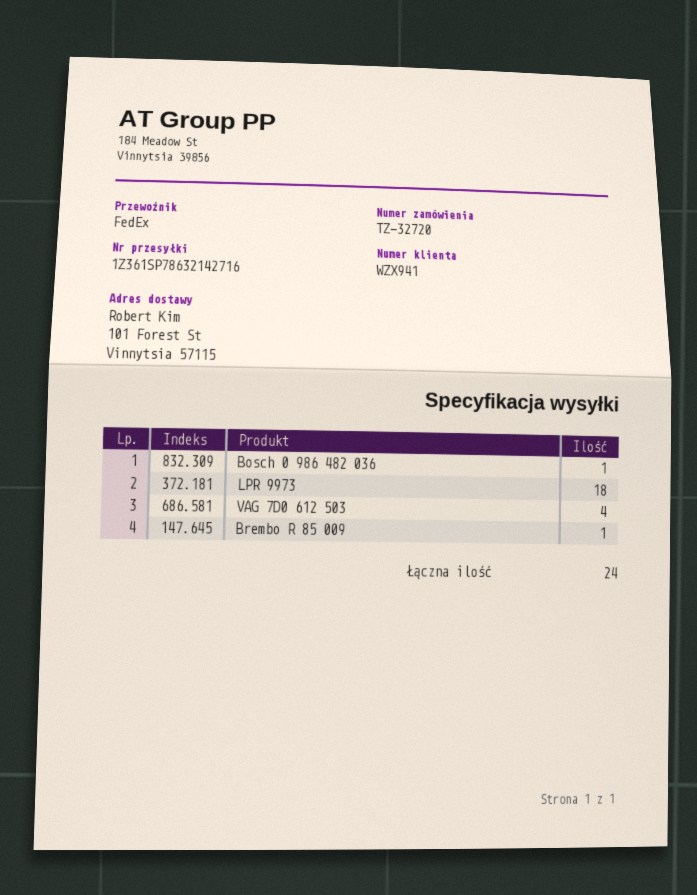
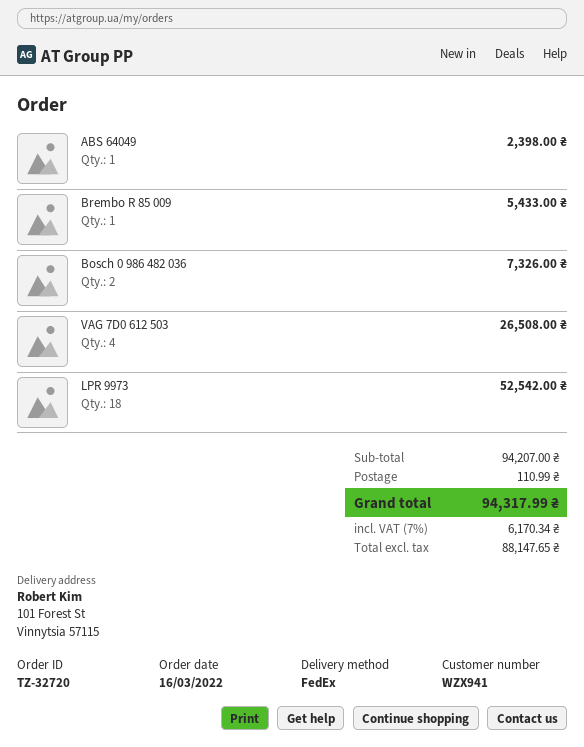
Bosch 0 986 482 036: 1 -> 2
ABS 64049: none -> 1

